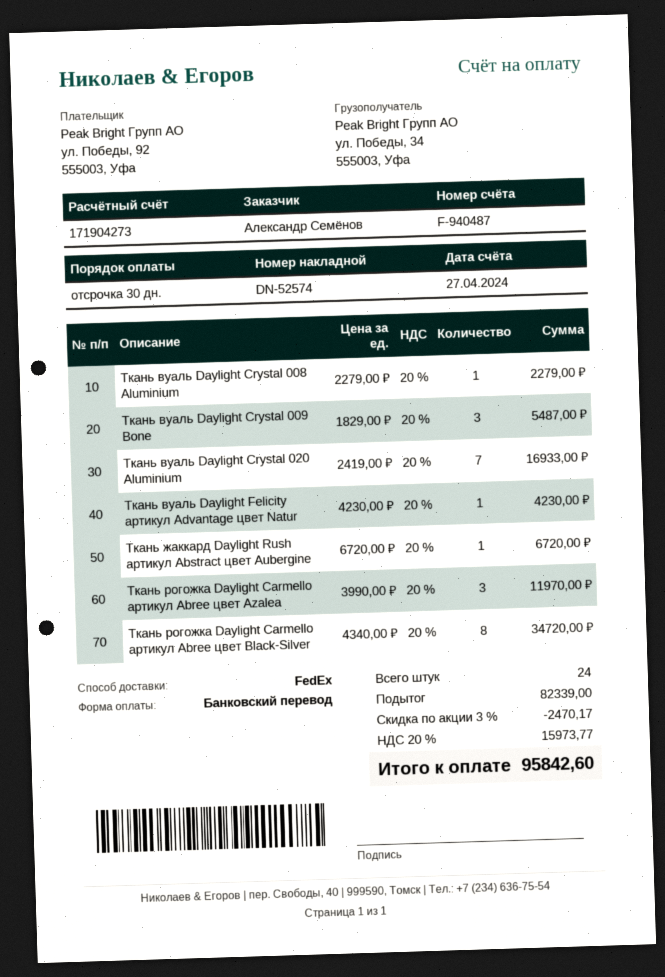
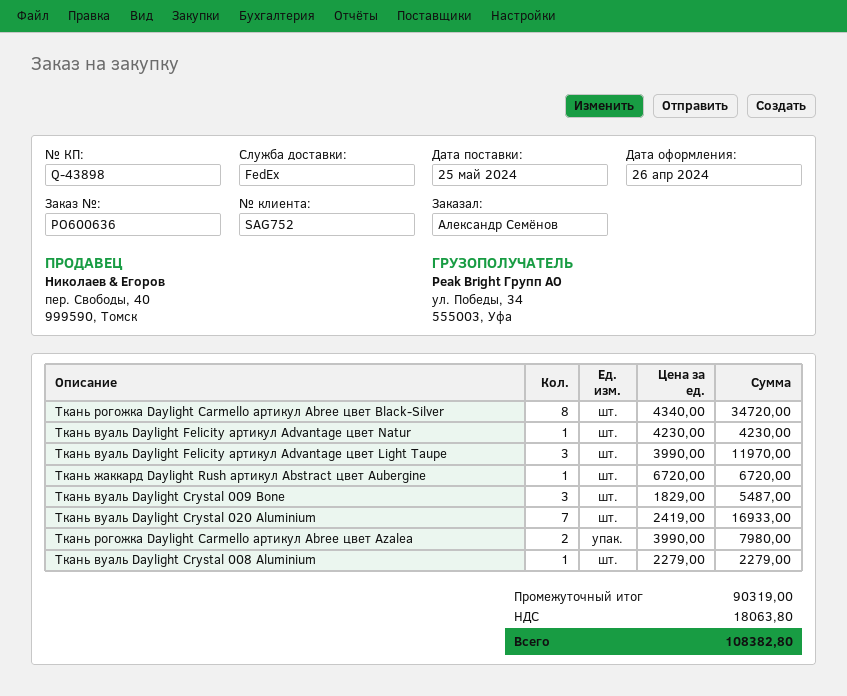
Ткань рогожка Daylight Carmello артикул Abree цвет Azalea: 3 x 3990.00 = 11970.00 -> 2 x 3990.00 = 7980.00
Ткань вуаль Daylight Felicity артикул Advantage цвет Light Taupe: none -> 3 x 3990.00 = 11970.00
subtotal: 82339.00 -> 90319.00
discount: 3% = 2470.17 -> none
tax: 15973.77 -> 18063.80
total: 95842.60 -> 108382.80

